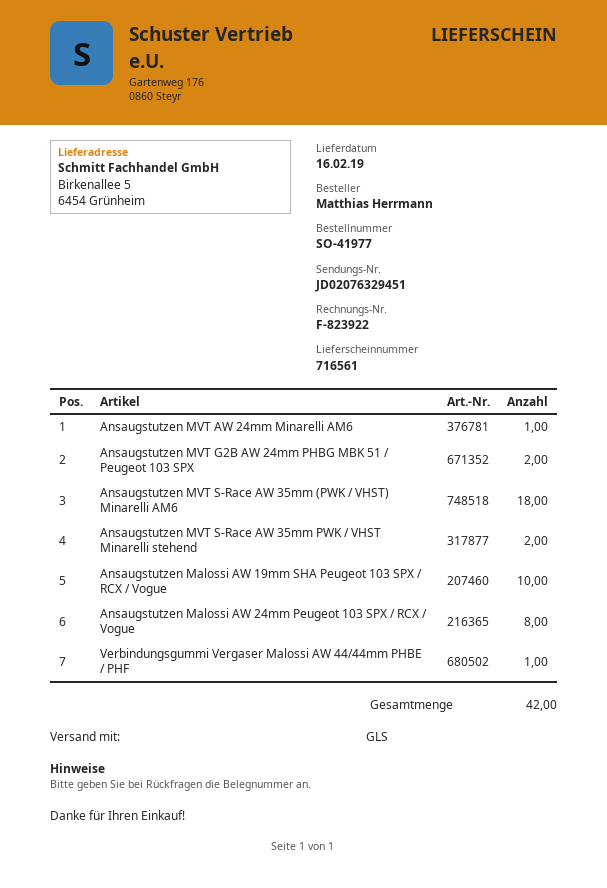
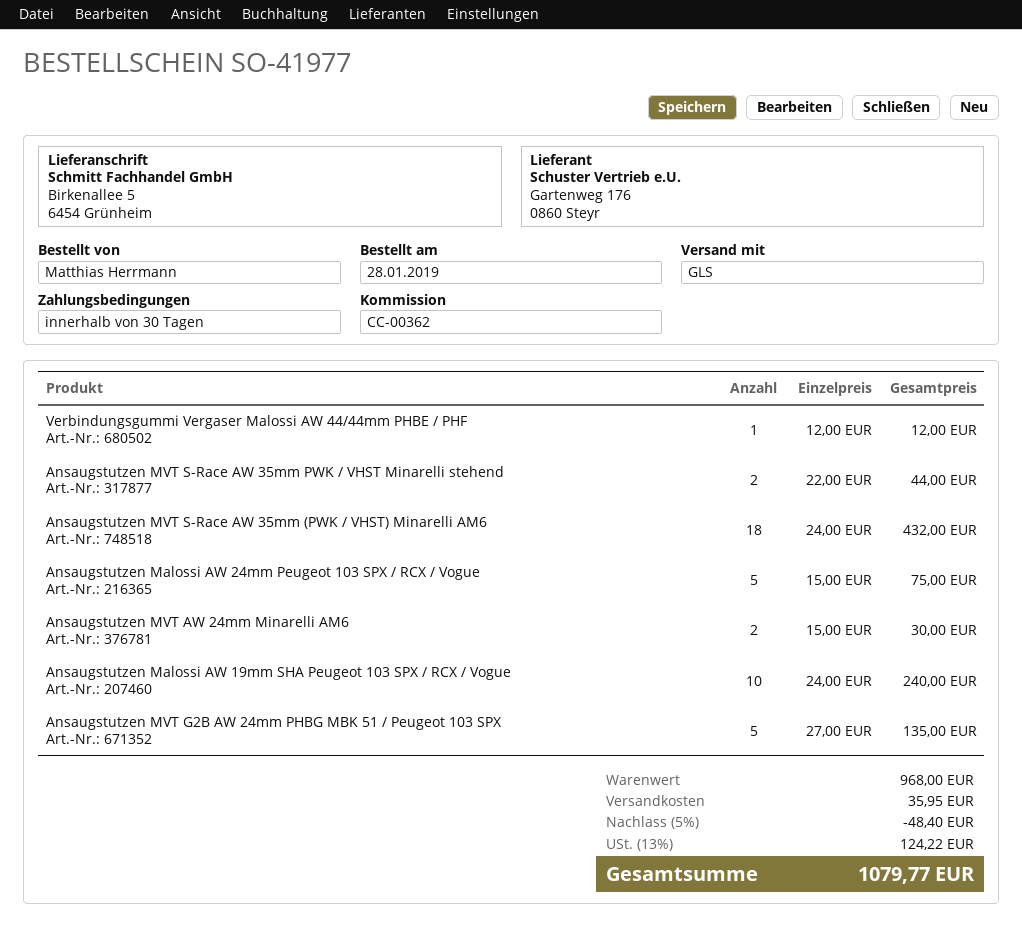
Ansaugstutzen MVT AW 24mm Minarelli AM6: 1 -> 2
Ansaugstutzen MVT G2B AW 24mm PHBG MBK 51 / Peugeot 103 SPX: 2 -> 5
Ansaugstutzen Malossi AW 24mm Peugeot 103 SPX / RCX / Vogue: 8 -> 5

